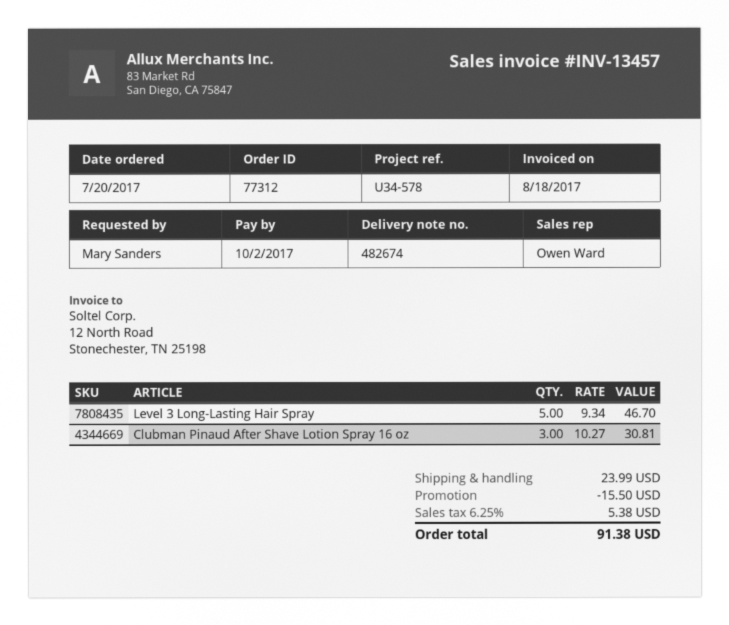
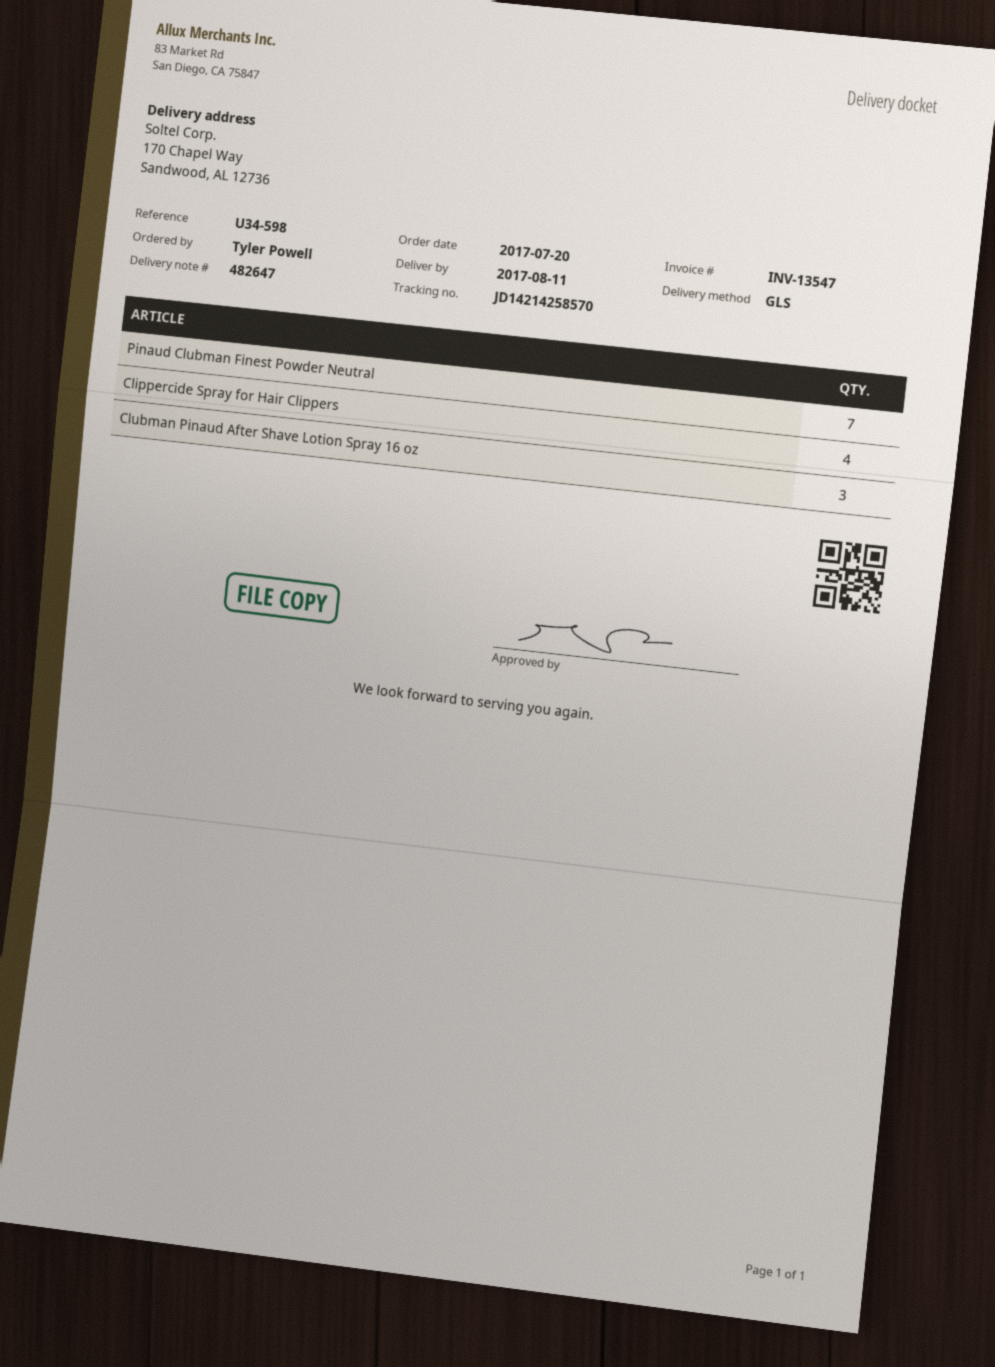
delivery note number: 482674 -> 482647
invoice number: INV-13457 -> INV-13547
reference: U34-578 -> U34-598
ordered by: Mary Sanders -> Tyler Powell
Level 3 Long-Lasting Hair Spray: 5 -> none
Pinaud Clubman Finest Powder Neutral: none -> 7
Clippercide Spray for Hair Clippers: none -> 4

